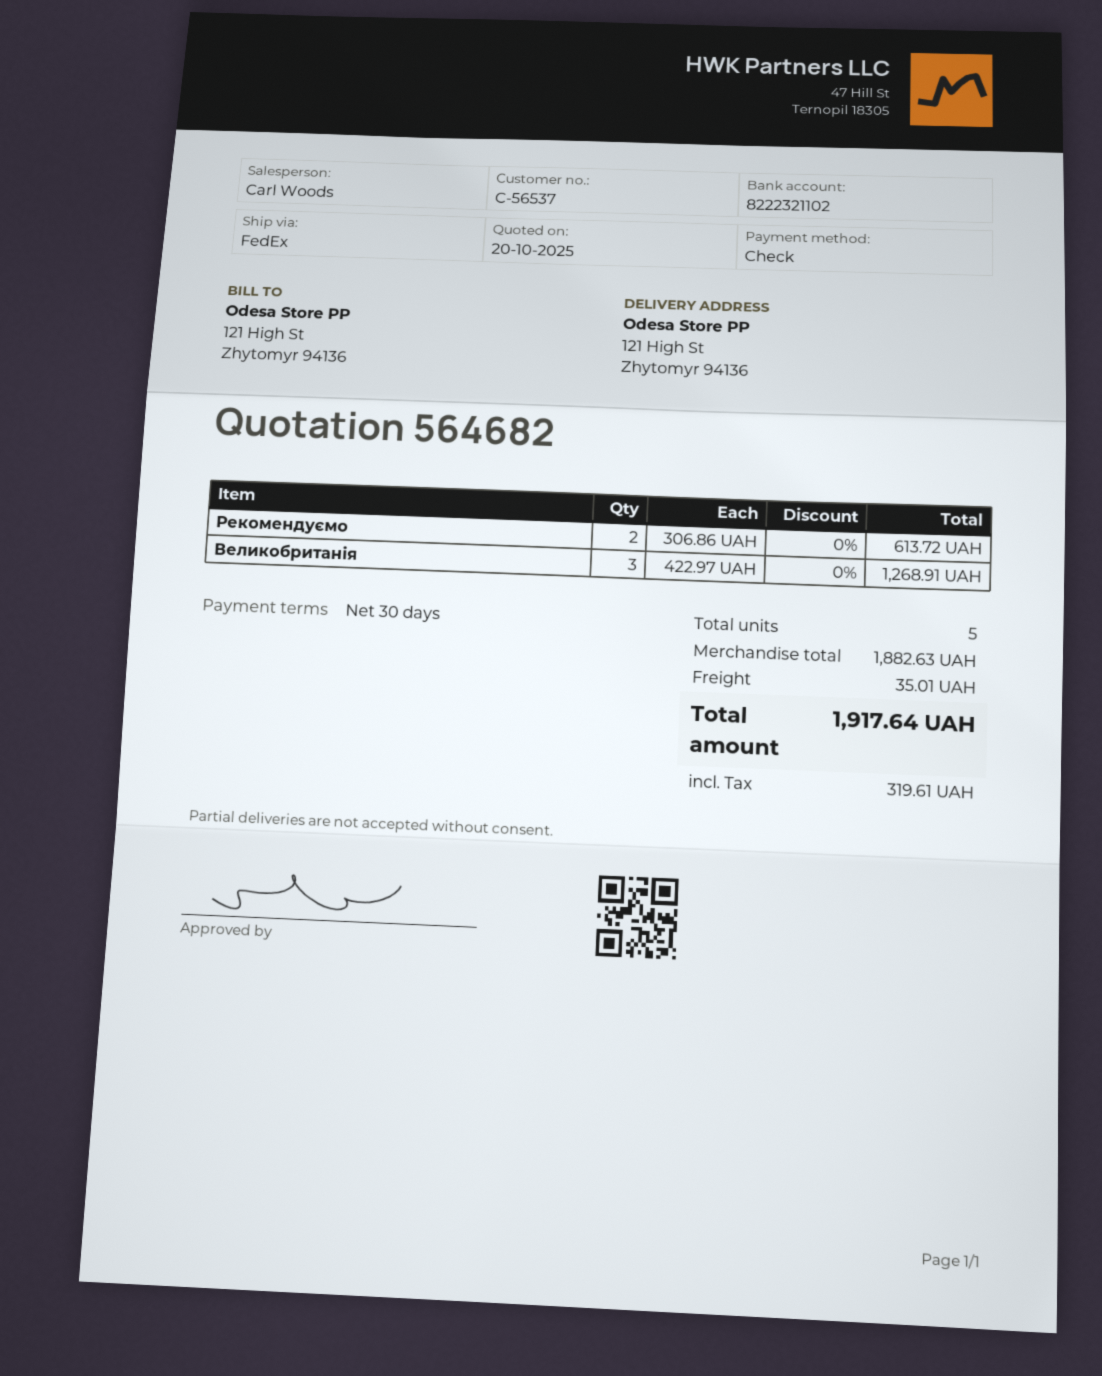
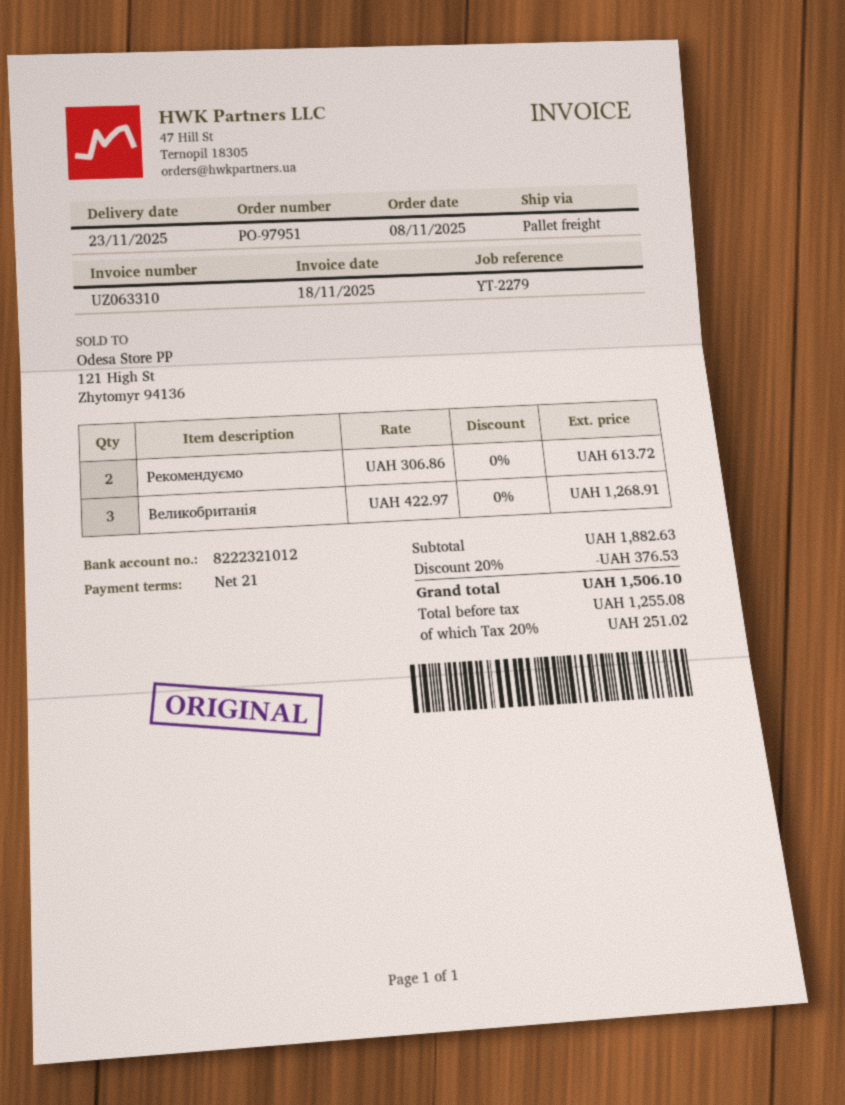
payment terms: 30 days -> 21 days
bank account: 8222321102 -> 8222321012
shipping method: FedEx -> pallet freight
discount: none -> 20% = 376.53
shipping: 35.01 -> none
tax: 319.61 -> 251.02
total: 1917.64 -> 1506.10

